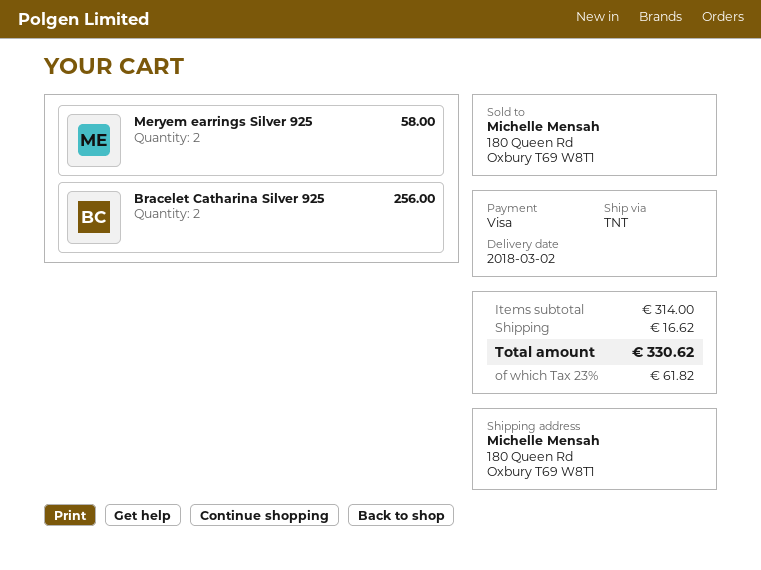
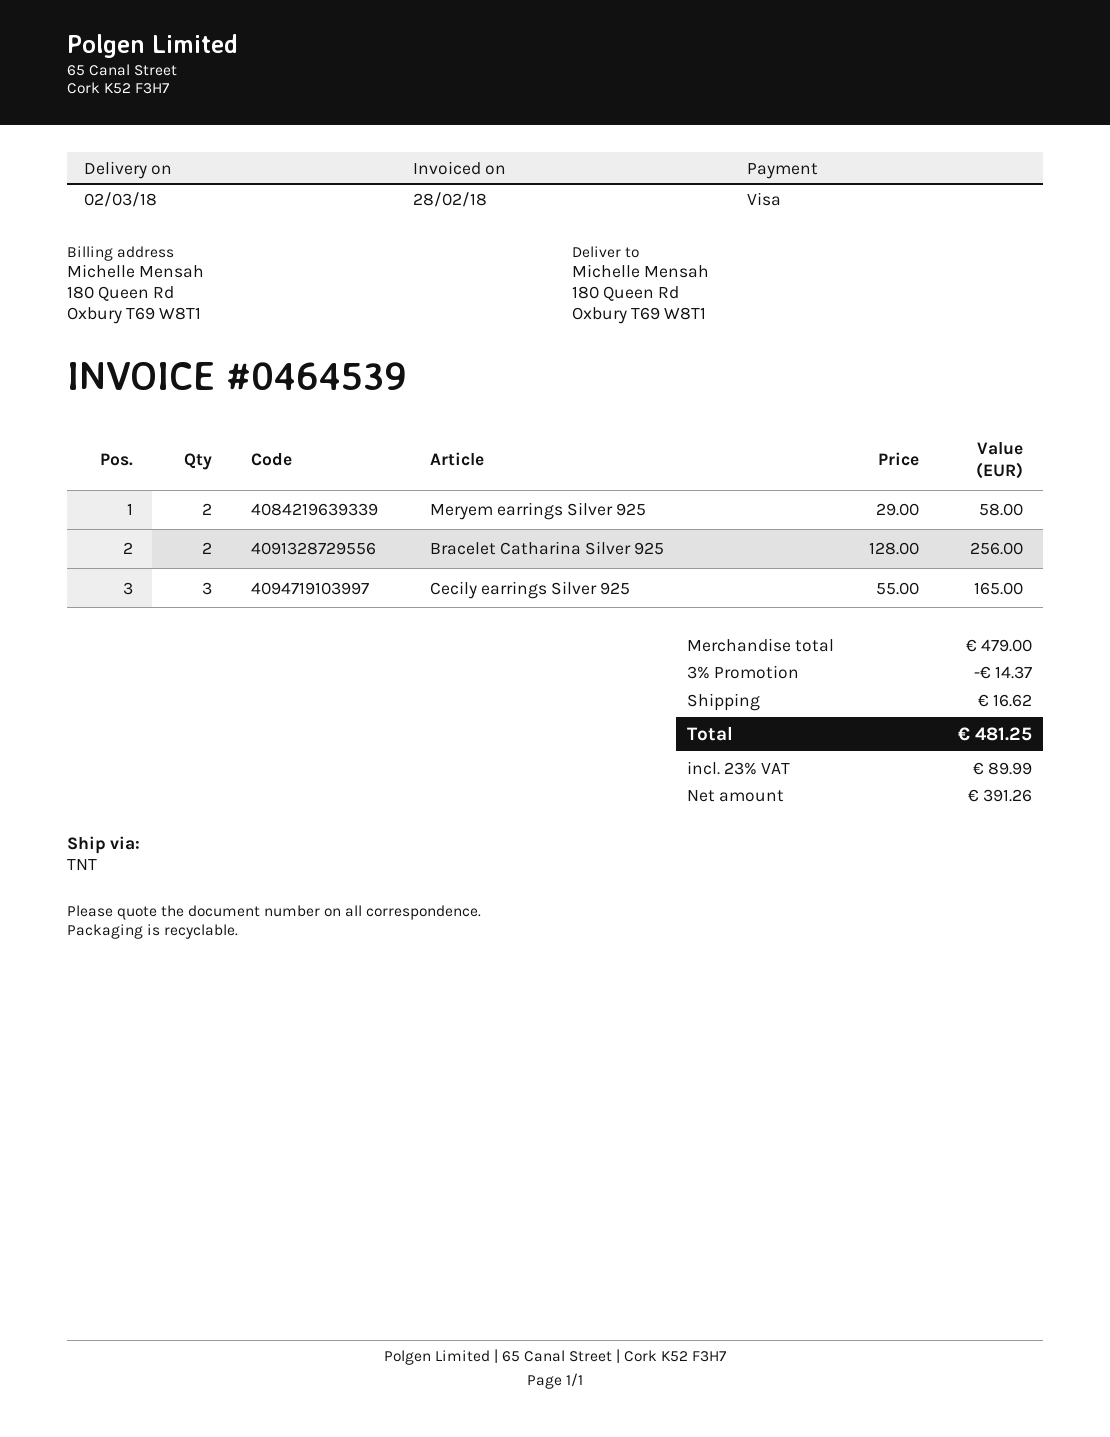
Cecily earrings Silver 925: none -> 3 for 165.00
subtotal: 314.00 -> 479.00
discount: none -> 3% = 14.37
tax: 23% = 61.82 -> 23% = 89.99
total: 330.62 -> 481.25

